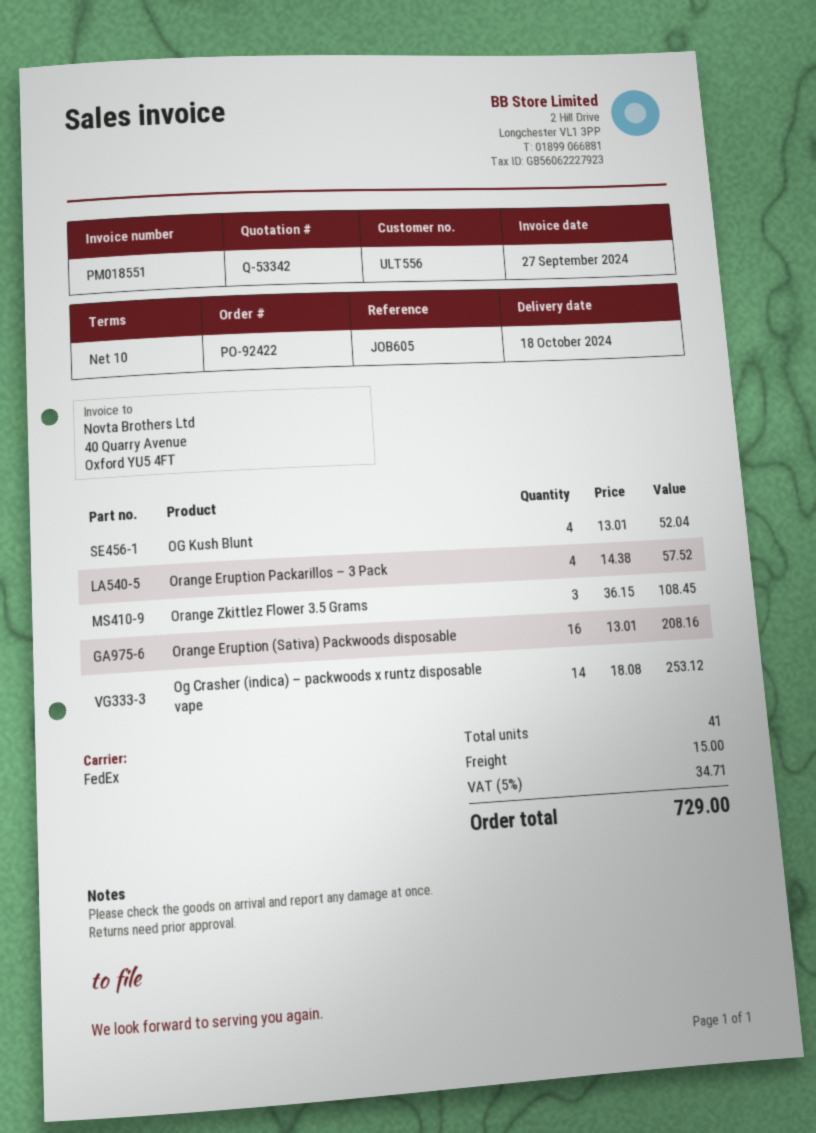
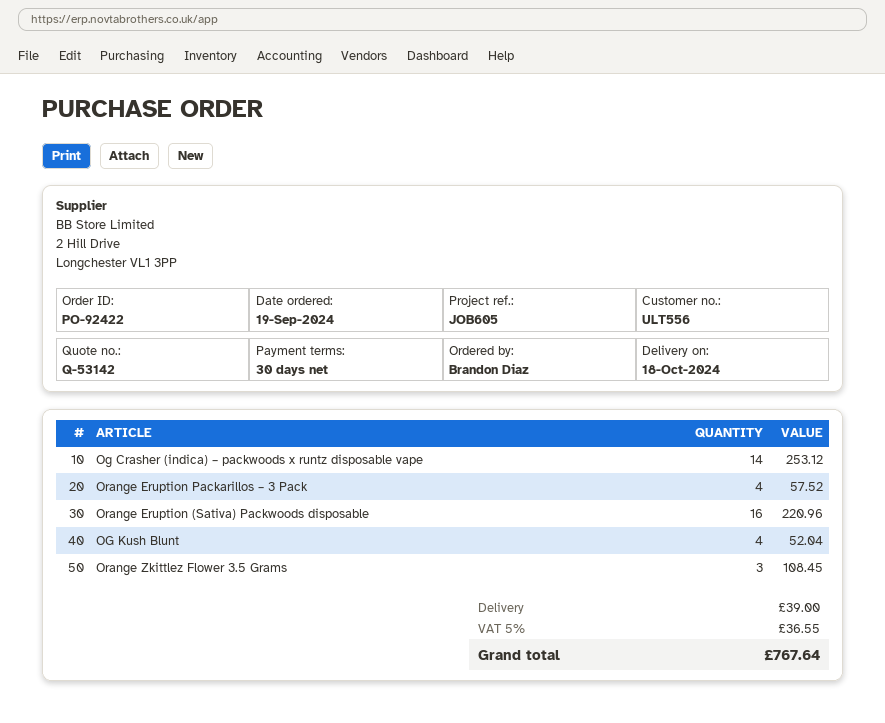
quote number: Q-53342 -> Q-53142
payment terms: 10 days -> 30 days
Orange Eruption (Sativa) Packwoods disposable: 16 for 208.16 -> 16 for 220.96
shipping: 15.00 -> 39.00
tax: 5% = 34.71 -> 5% = 36.55
total: 729.00 -> 767.64

